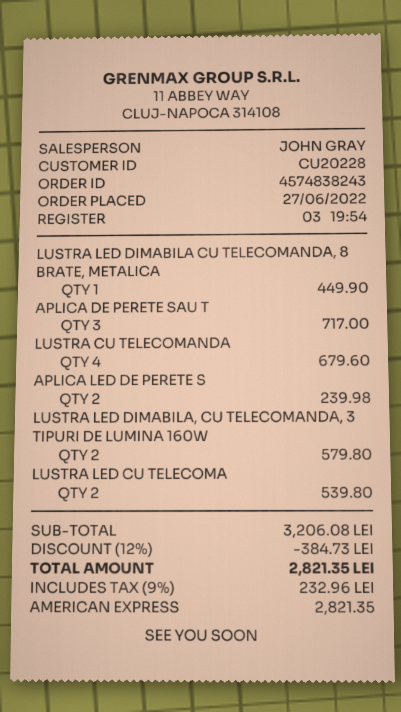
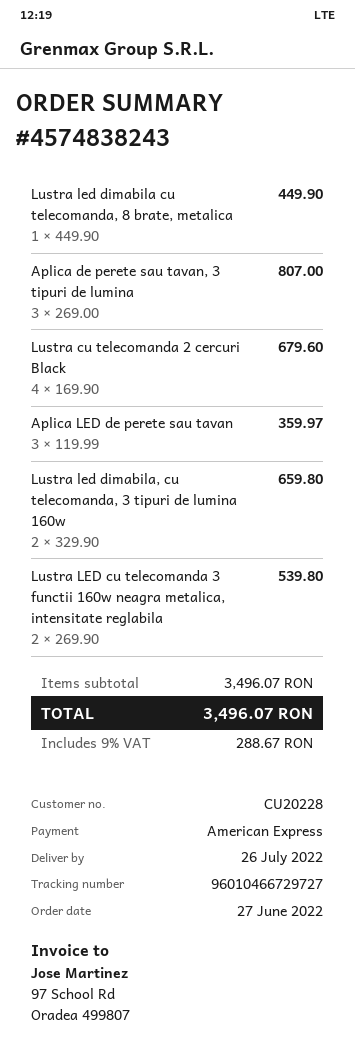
APLICA DE PERETE SAU T: 3 for 717.00 -> 3 for 807.00
APLICA LED DE PERETE S: 2 for 239.98 -> 3 for 359.97
LUSTRA LED DIMABILA, CU TELECOMANDA, 3 TIPURI DE LUMINA 160W: 2 for 579.80 -> 2 for 659.80
subtotal: 3206.08 -> 3496.07
discount: 12% = 384.73 -> none
tax: 9% = 232.96 -> 9% = 288.67
total: 2821.35 -> 3496.07

